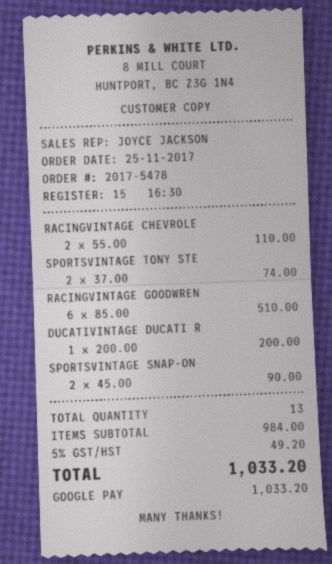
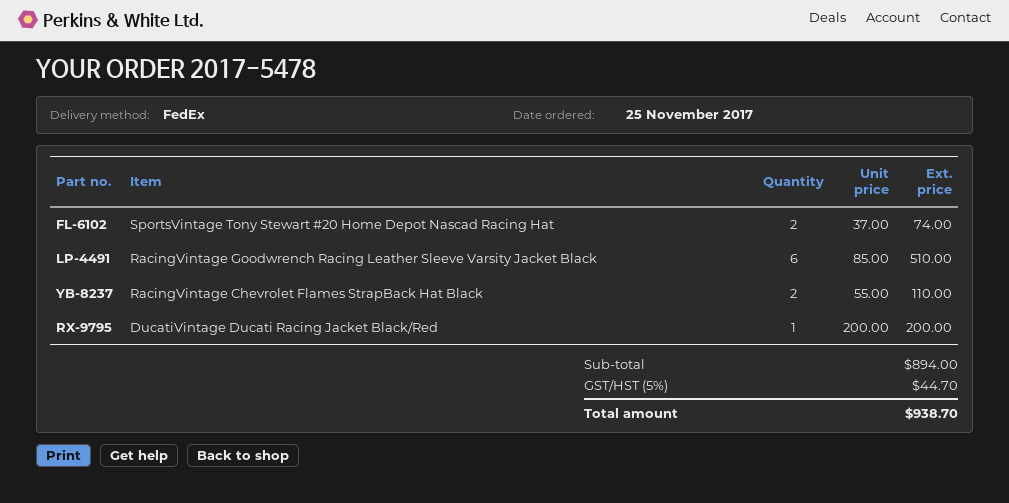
SPORTSVINTAGE SNAP-ON: 2 x 45.00 = 90.00 -> none
subtotal: 984.00 -> 894.00
tax: 5% = 49.20 -> 5% = 44.70
total: 1033.20 -> 938.70

